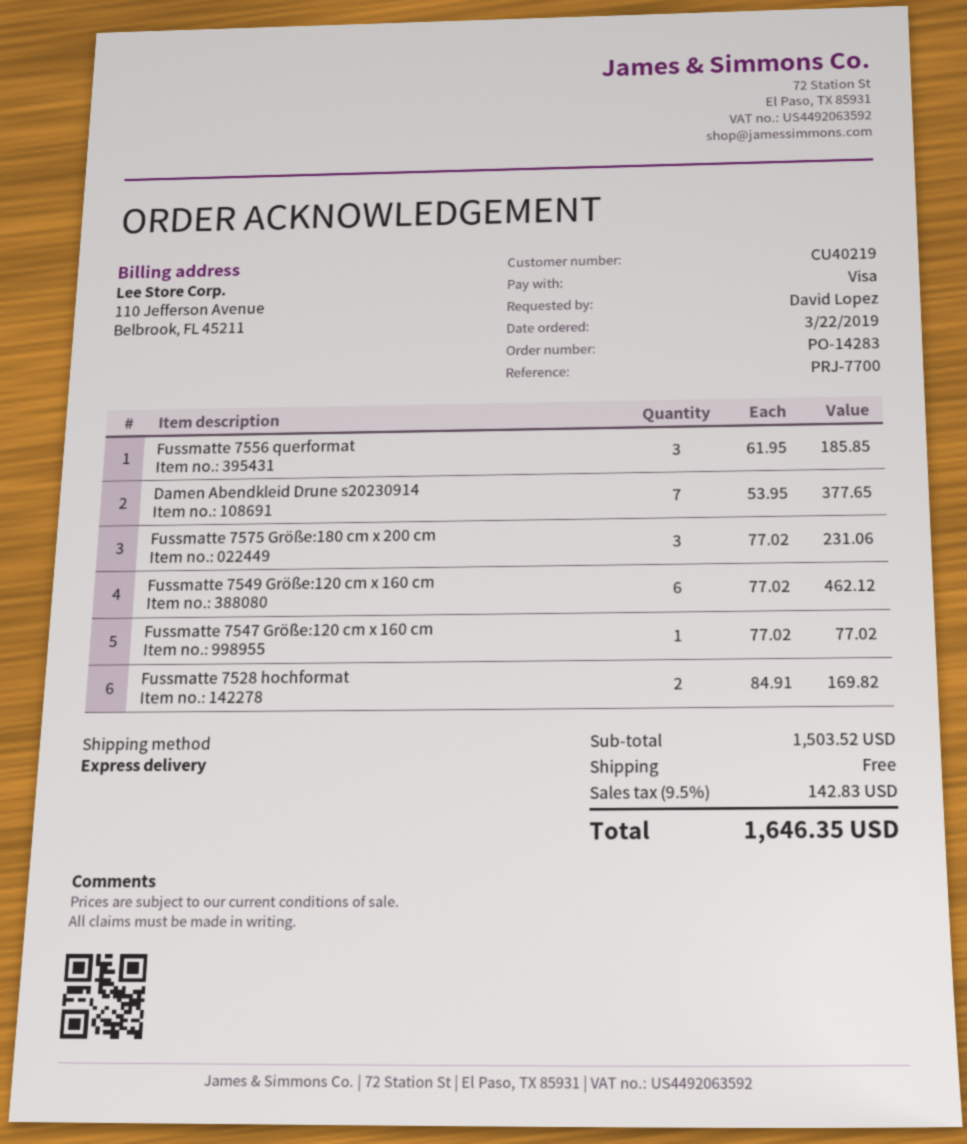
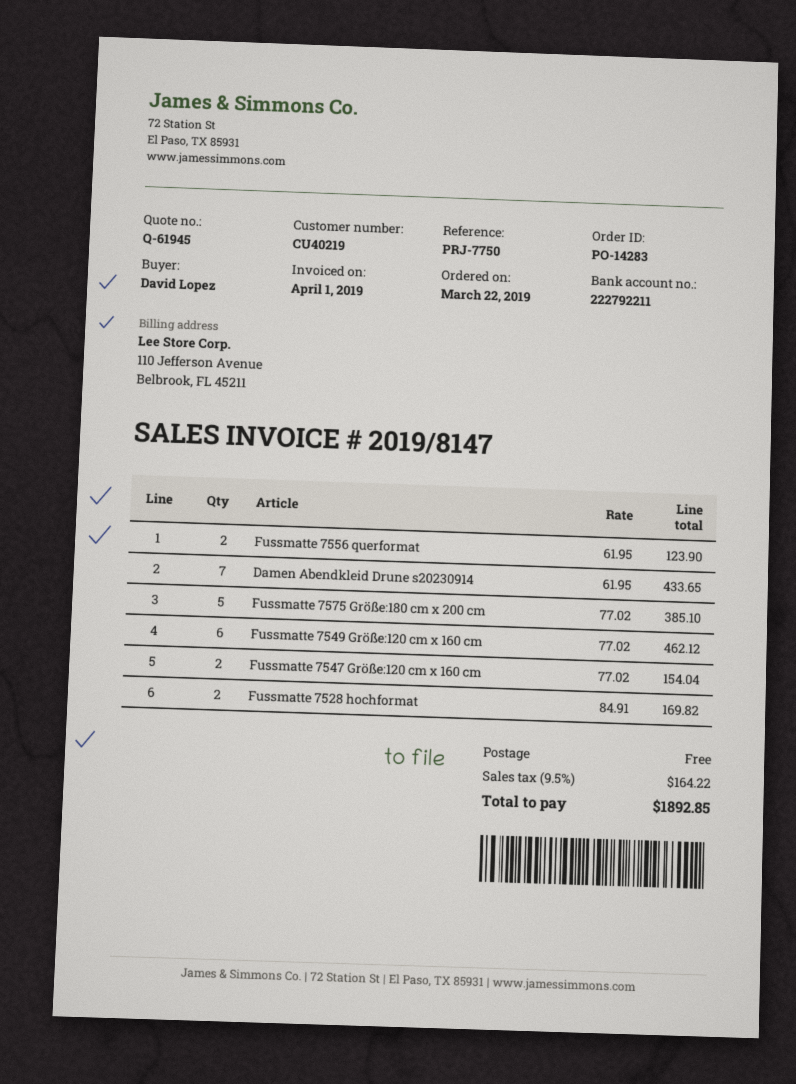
reference: PRJ-7700 -> PRJ-7750
Fussmatte 7556 querformat: 3 x 61.95 = 185.85 -> 2 x 61.95 = 123.90
Damen Abendkleid Drune s20230914: 7 x 53.95 = 377.65 -> 7 x 61.95 = 433.65
Fussmatte 7575 Größe:180 cm x 200 cm: 3 x 77.02 = 231.06 -> 5 x 77.02 = 385.10
Fussmatte 7547 Größe:120 cm x 160 cm: 1 x 77.02 = 77.02 -> 2 x 77.02 = 154.04
tax: 9.5% = 142.83 -> 9.5% = 164.22
total: 1646.35 -> 1892.85

